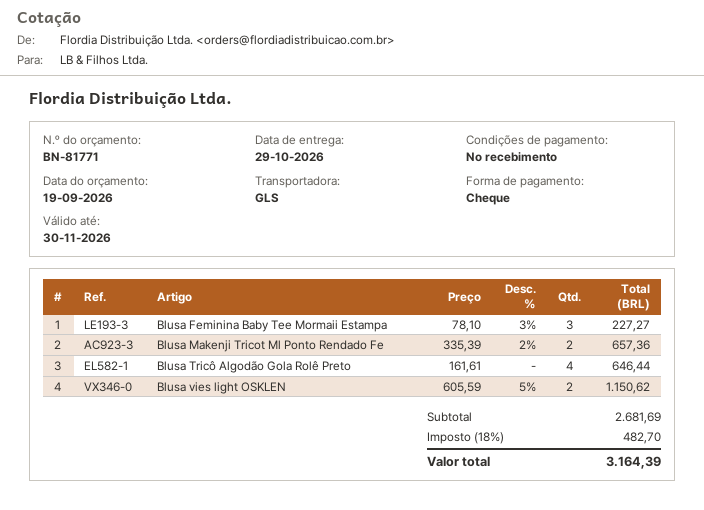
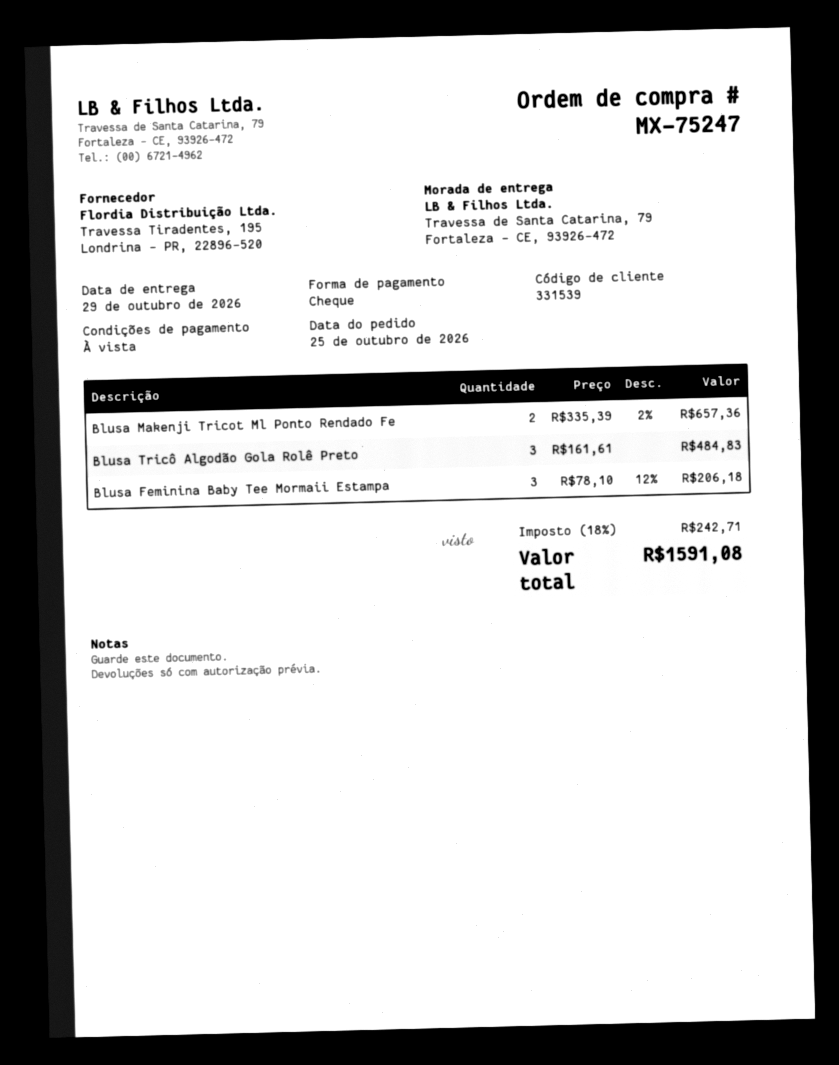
Blusa Feminina Baby Tee Mormaii Estampa: 3 x 78.10 - 3% = 227.27 -> 3 x 78.10 - 12% = 206.18
Blusa Tricô Algodão Gola Rolê Preto: 4 x 161.61 = 646.44 -> 3 x 161.61 = 484.83
Blusa vies light OSKLEN: 2 x 605.59 - 5% = 1150.62 -> none
tax: 18% = 482.70 -> 18% = 242.71
total: 3164.39 -> 1591.08

